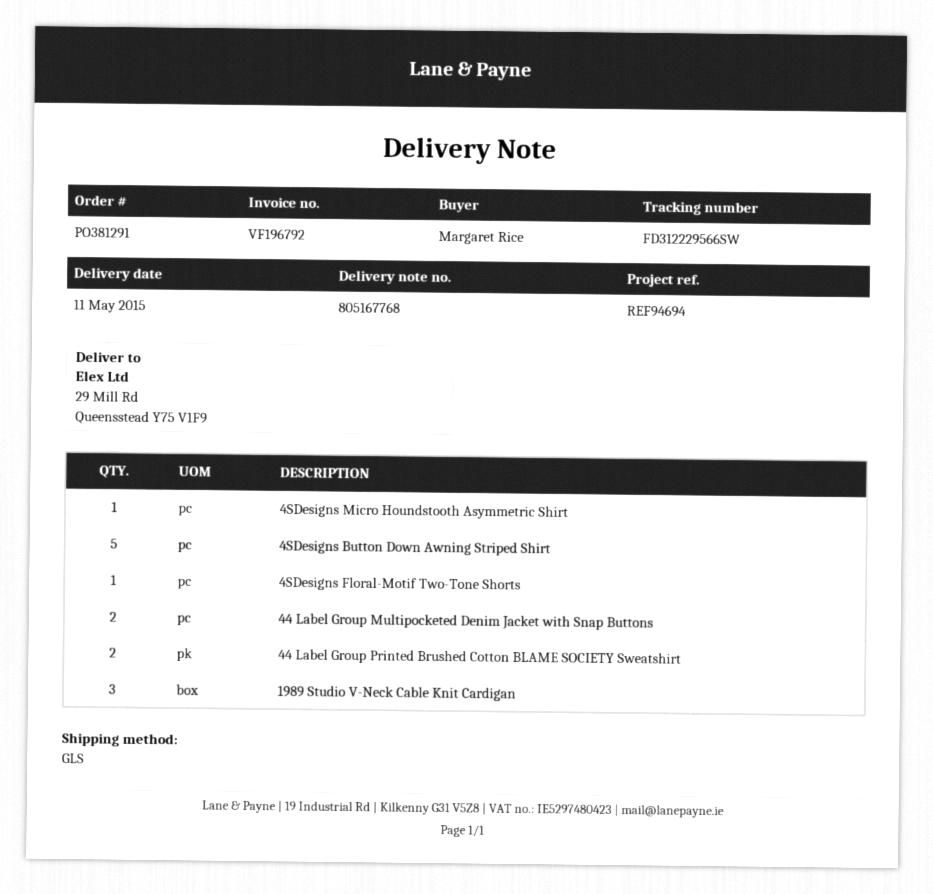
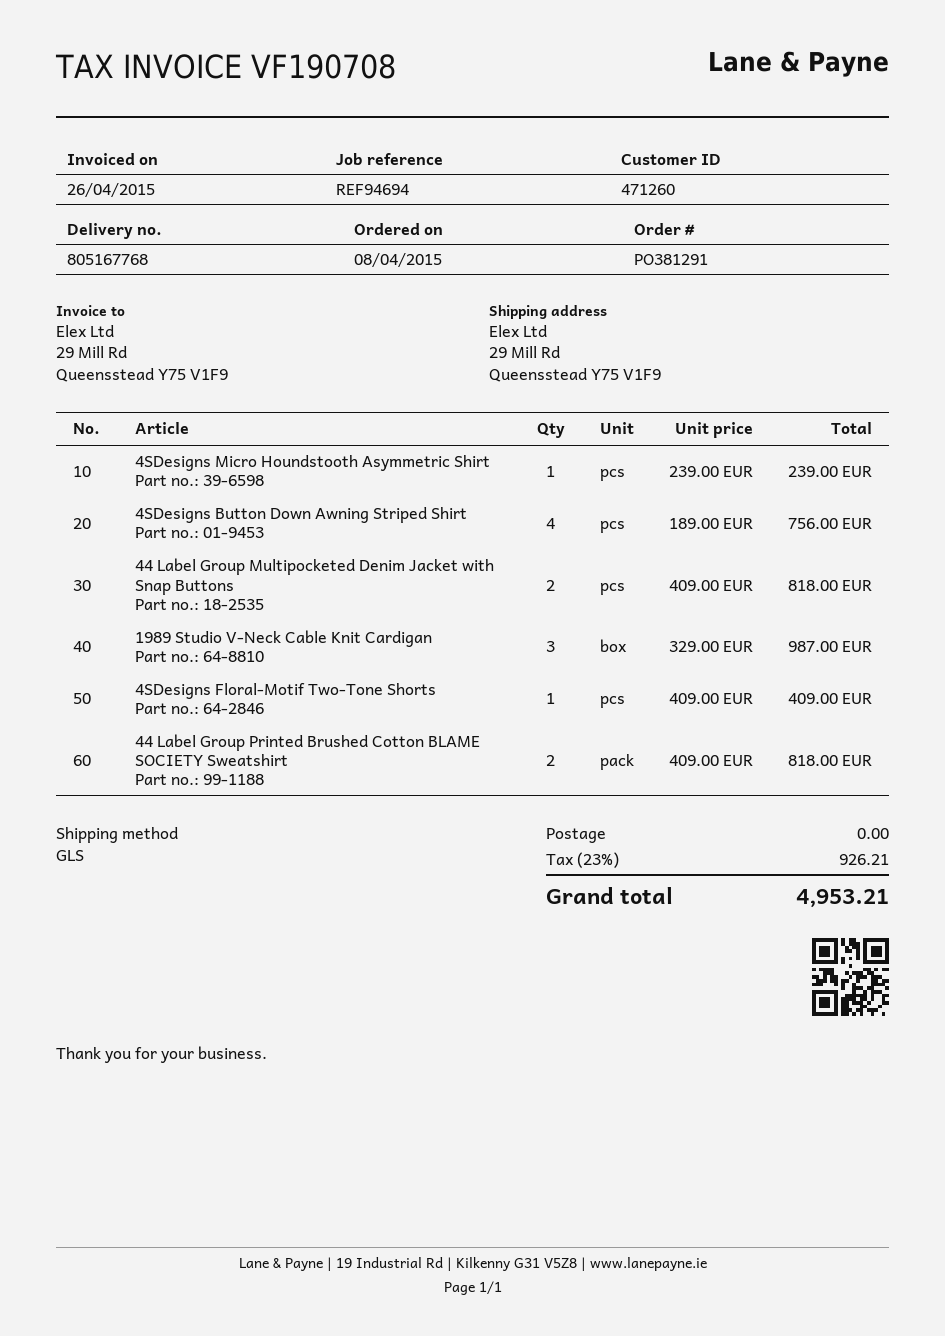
invoice number: VF196792 -> VF190708
4SDesigns Button Down Awning Striped Shirt: 5 -> 4

